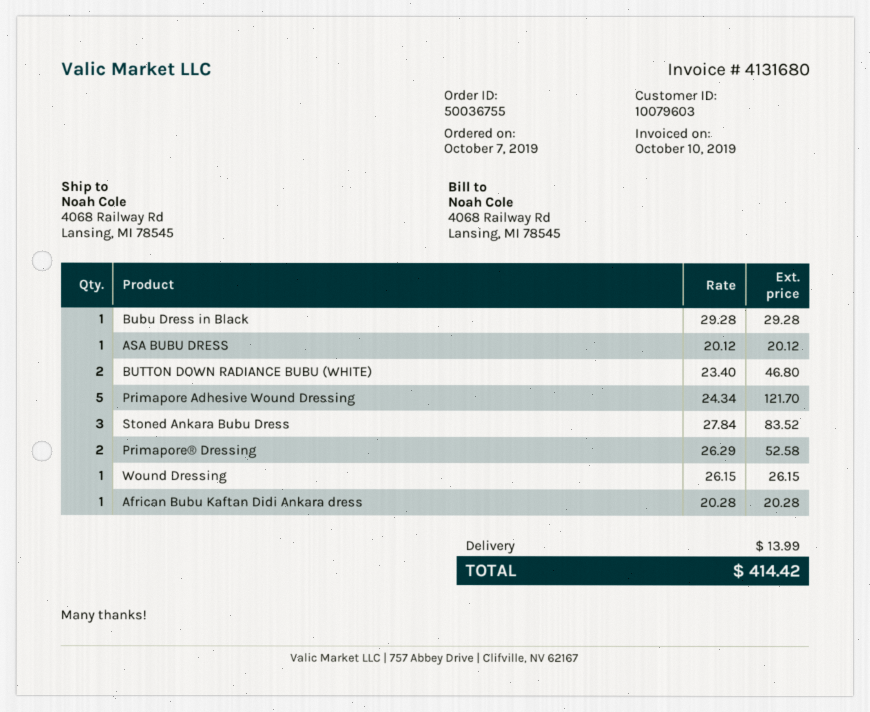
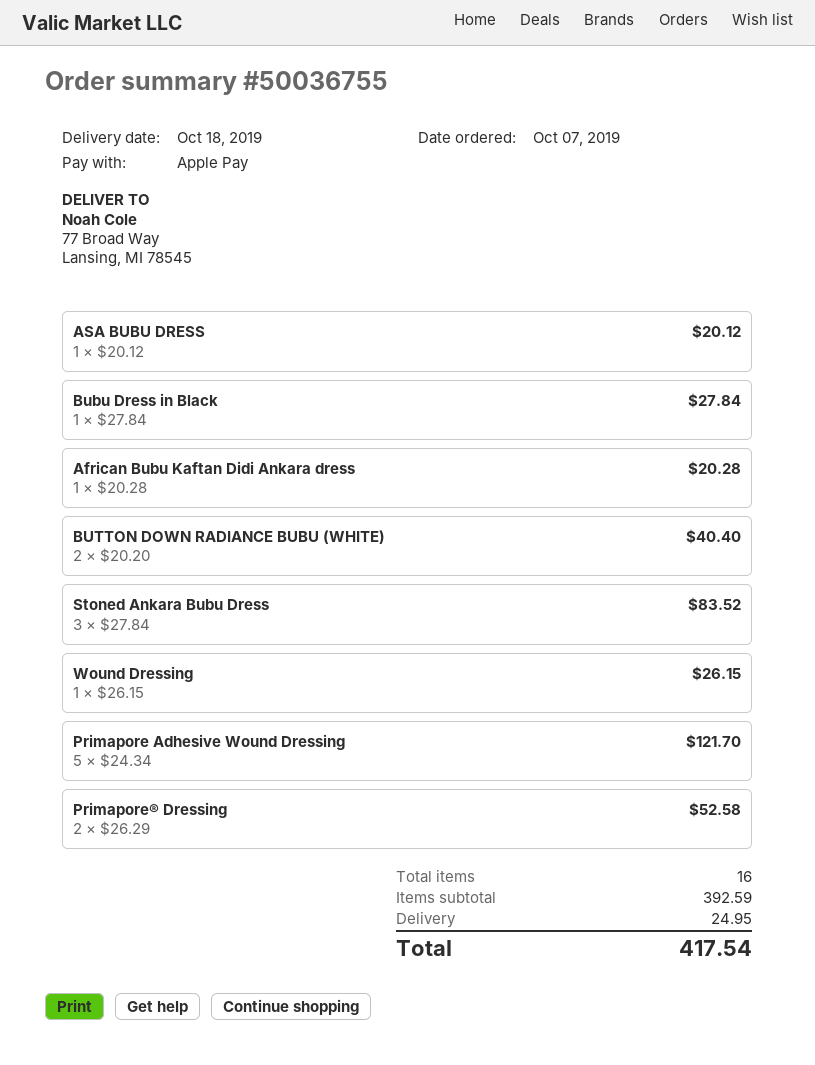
ship to: 4068 Railway Rd, Lansing, MI 78545 -> 77 Broad Way, Lansing, MI 78545
Bubu Dress in Black: 1 x 29.28 = 29.28 -> 1 x 27.84 = 27.84
BUTTON DOWN RADIANCE BUBU (WHITE): 2 x 23.40 = 46.80 -> 2 x 20.20 = 40.40
shipping: 13.99 -> 24.95
total: 414.42 -> 417.54

